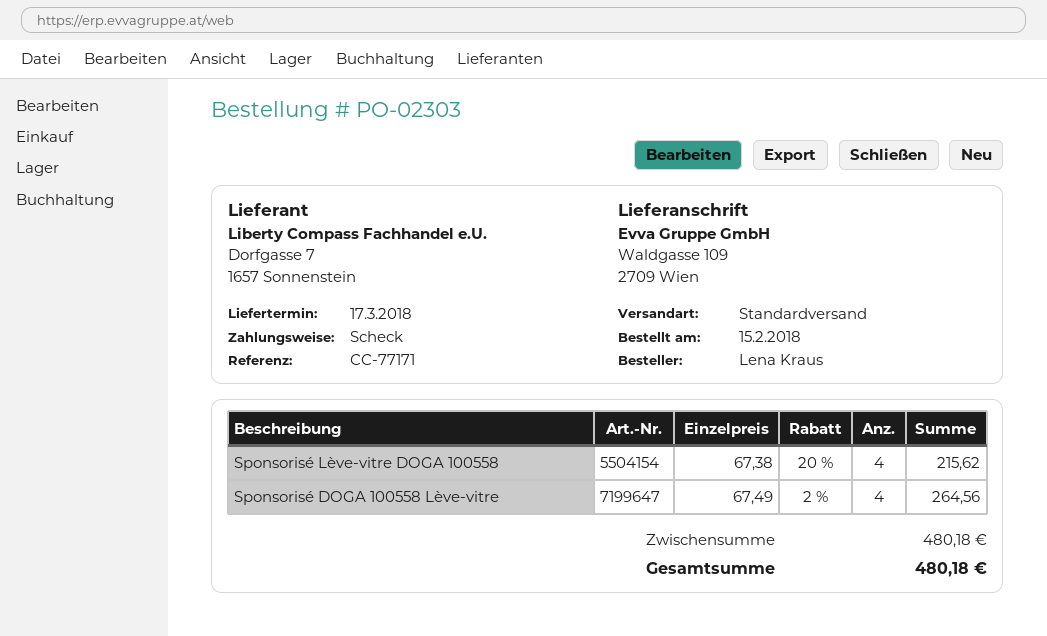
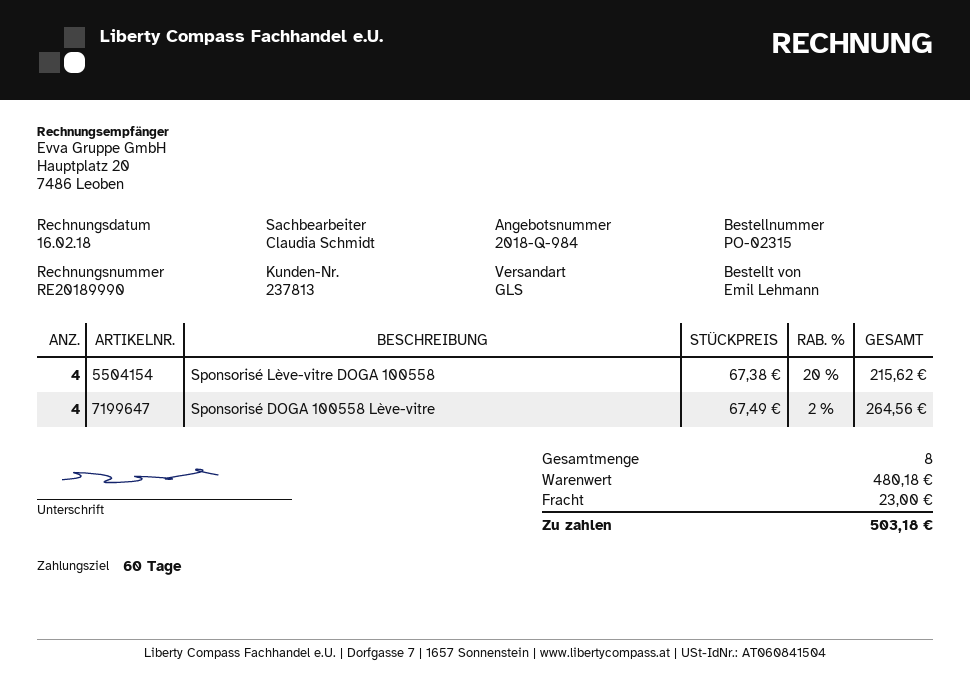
order number: PO-02303 -> PO-02315
ordered by: Lena Kraus -> Emil Lehmann
shipping method: standard -> GLS
shipping: none -> 23.00
total: 480.18 -> 503.18

